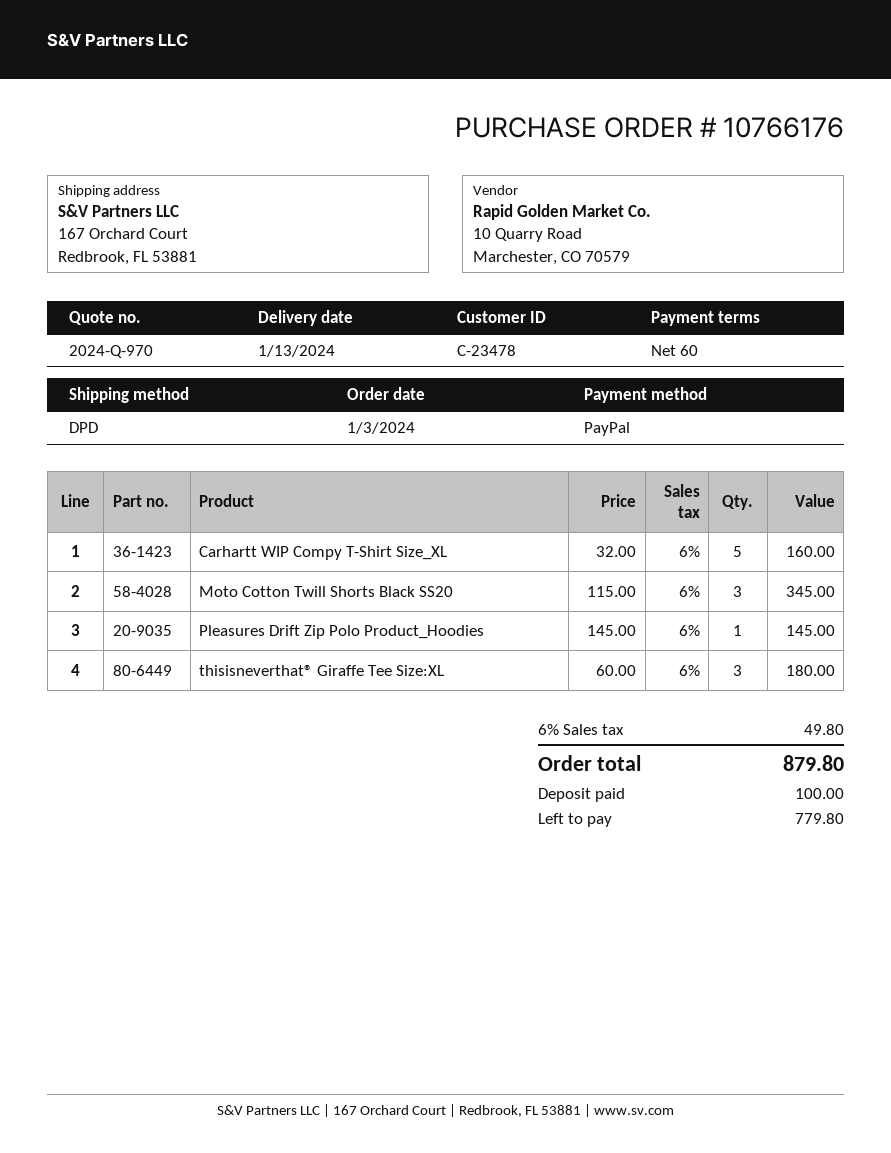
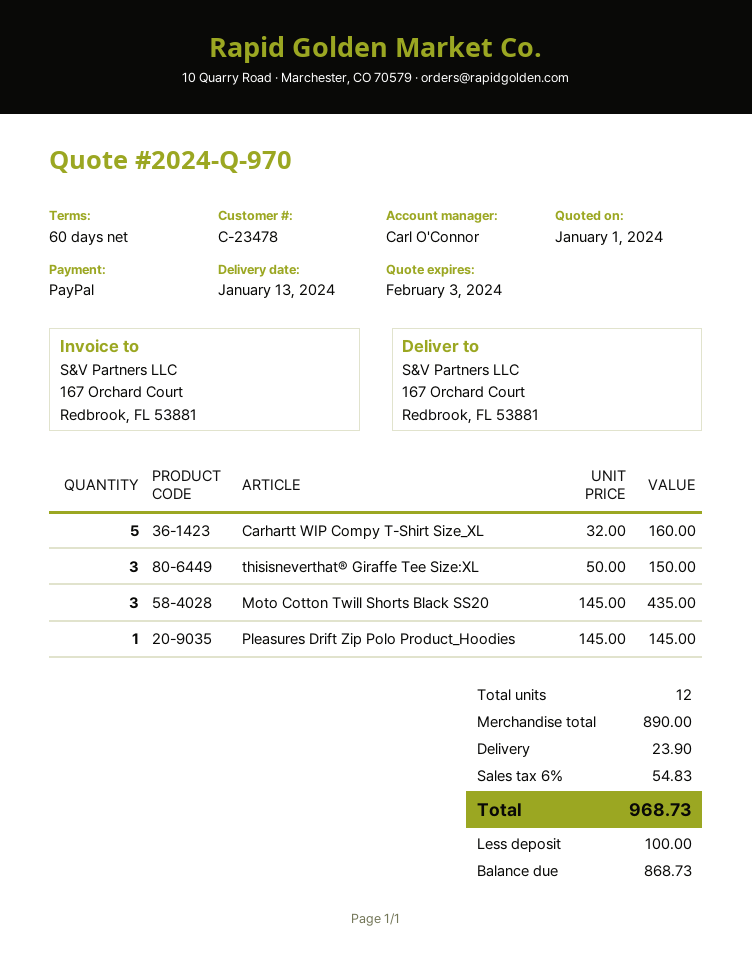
Moto Cotton Twill Shorts Black SS20: 3 x 115.00 = 345.00 -> 3 x 145.00 = 435.00
thisisneverthat® Giraffe Tee Size:XL: 3 x 60.00 = 180.00 -> 3 x 50.00 = 150.00
shipping: none -> 23.90
tax: 6% = 49.80 -> 6% = 54.83
total: 879.80 -> 968.73
balance: 779.80 -> 868.73

